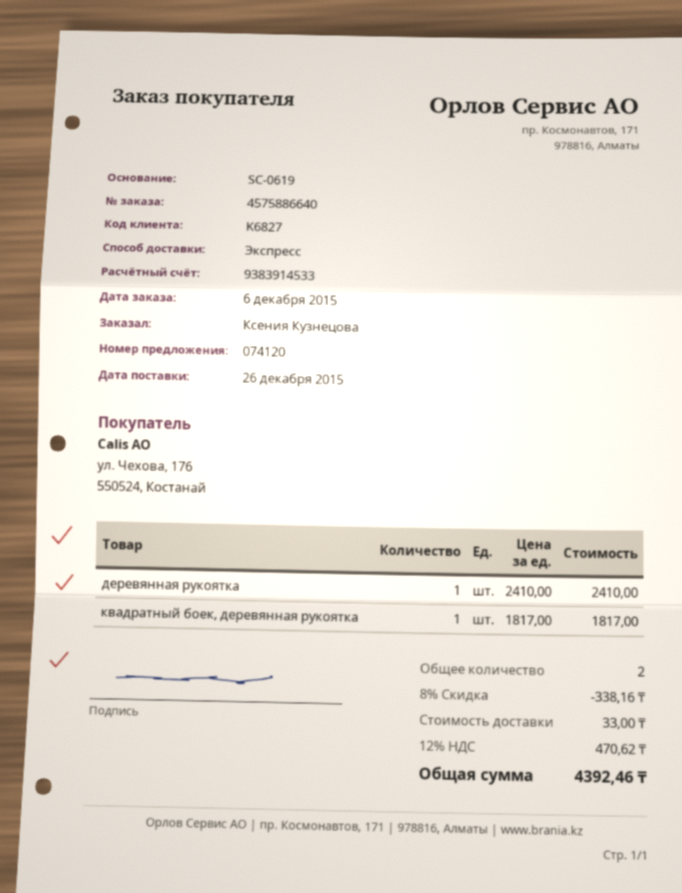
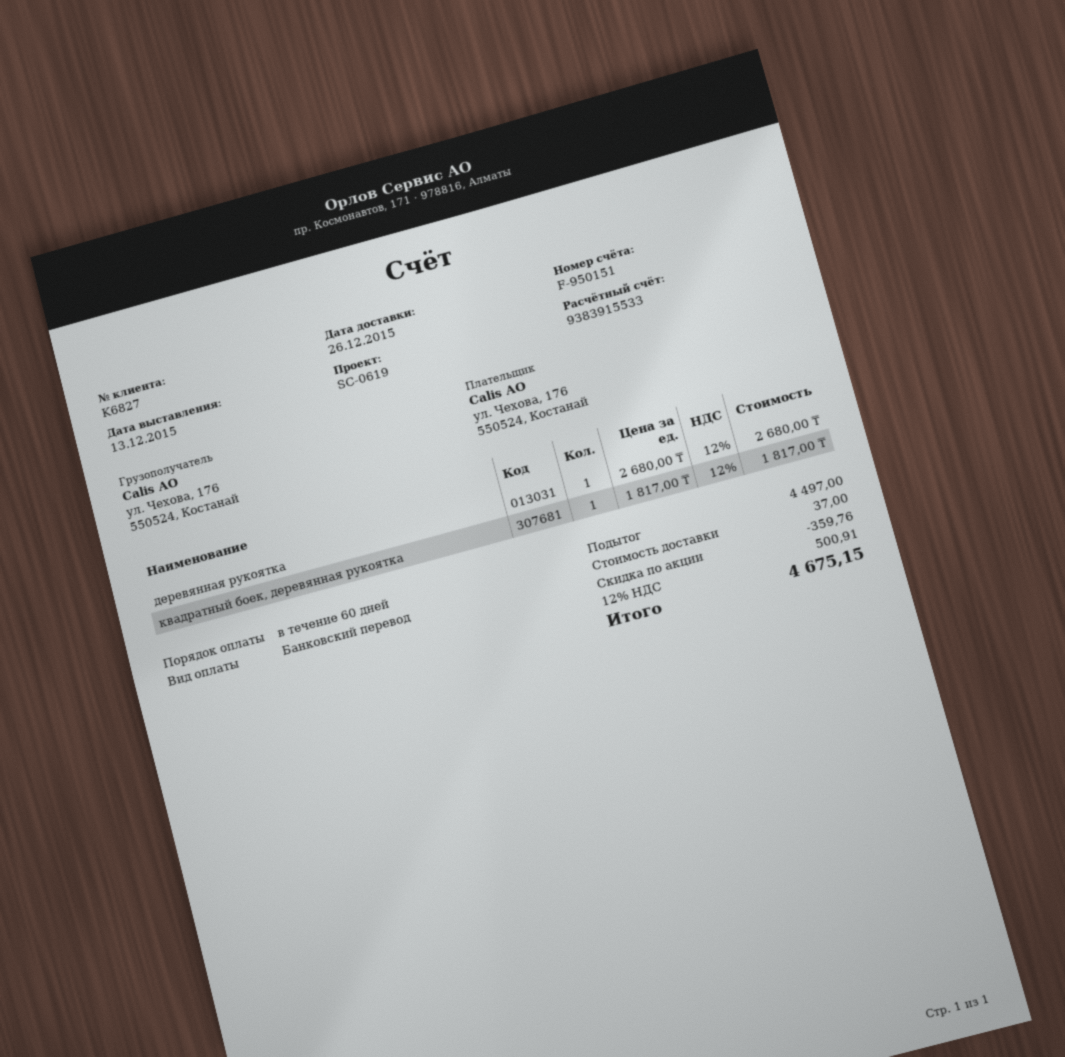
bank account: 9383914533 -> 9383915533
деревянная рукоятка: 1 x 2410.00 = 2410.00 -> 1 x 2680.00 = 2680.00
discount: 338.16 -> 359.76
shipping: 33.00 -> 37.00
tax: 12% = 470.62 -> 12% = 500.91
total: 4392.46 -> 4675.15

